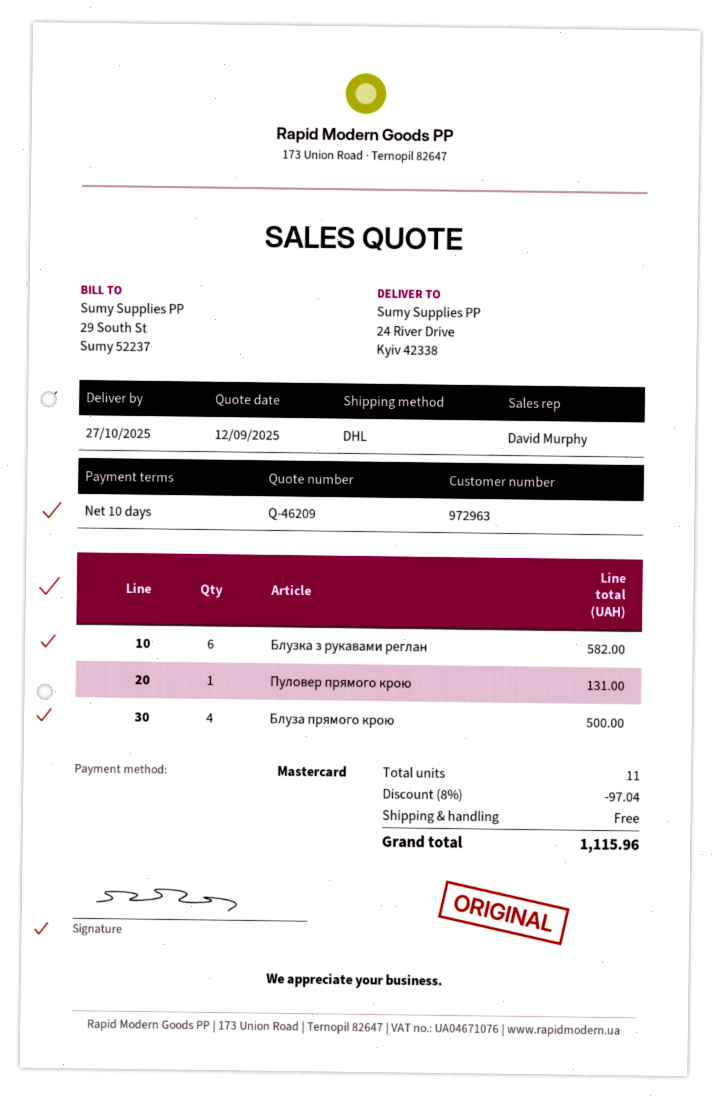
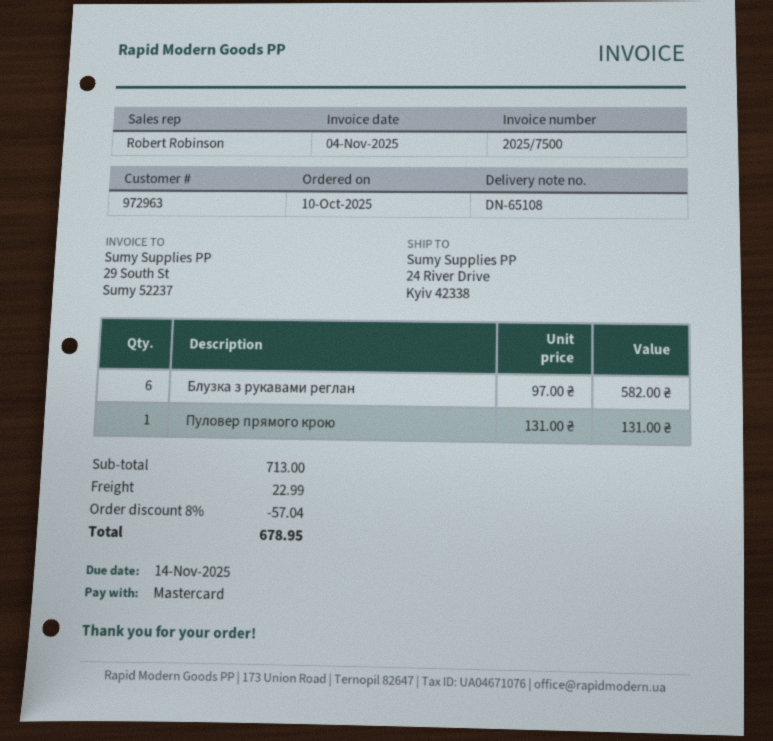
sales rep: David Murphy -> Robert Robinson
Блуза прямого крою: 4 for 500.00 -> none
discount: 8% = 97.04 -> 8% = 57.04
shipping: 0.00 -> 22.99
total: 1115.96 -> 678.95

